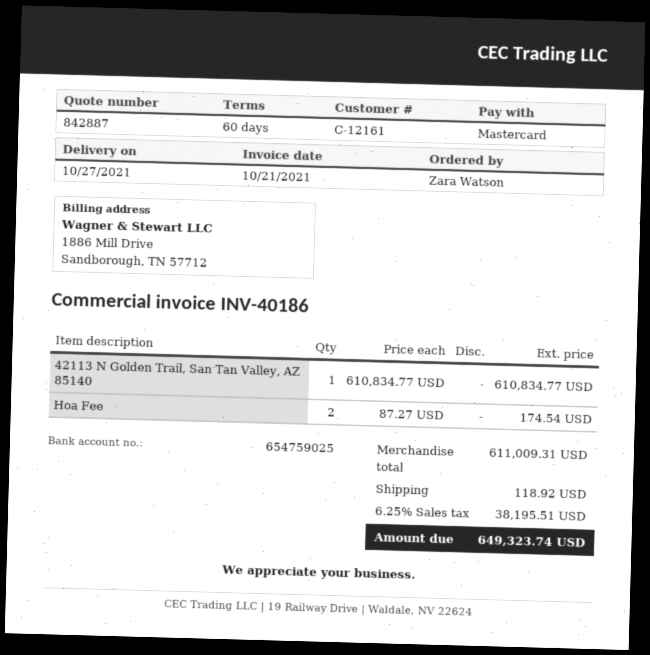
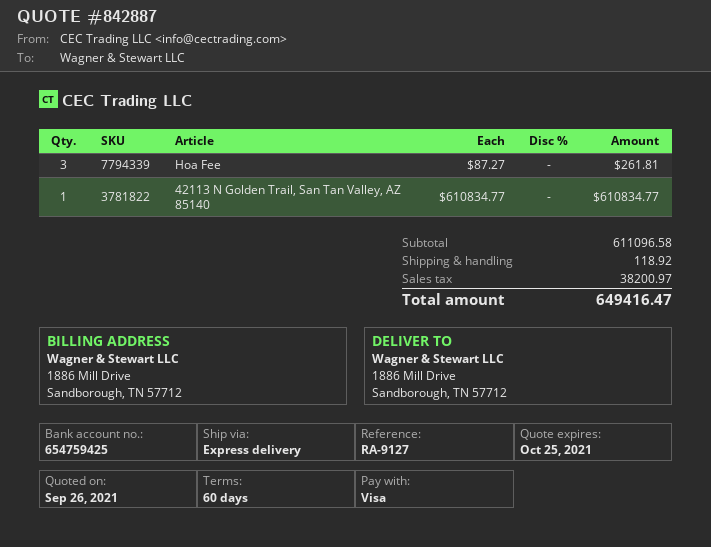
payment method: Mastercard -> Visa
bank account: 654759025 -> 654759425
Hoa Fee: 2 x 87.27 = 174.54 -> 3 x 87.27 = 261.81
subtotal: 611009.31 -> 611096.58
tax: 38195.51 -> 38200.97
total: 649323.74 -> 649416.47

